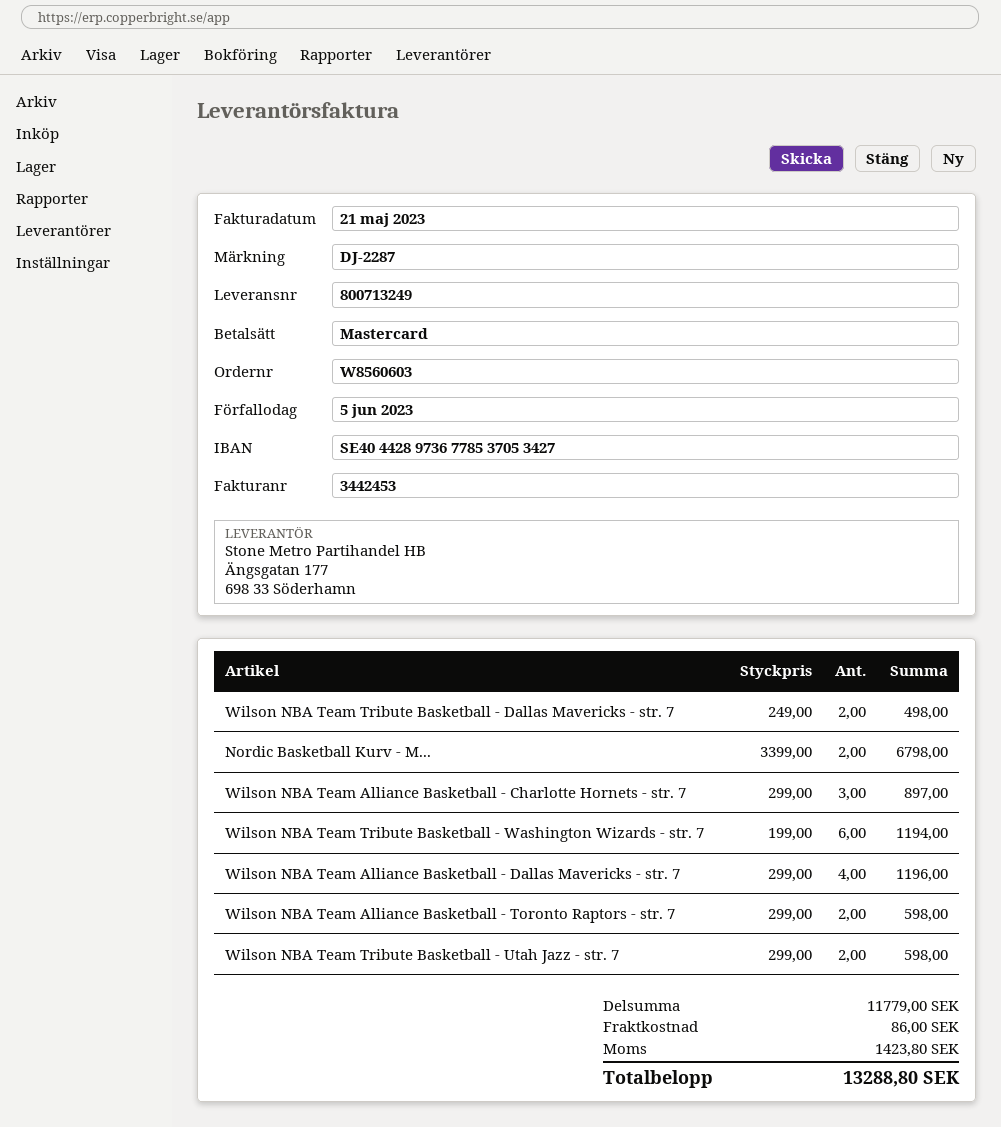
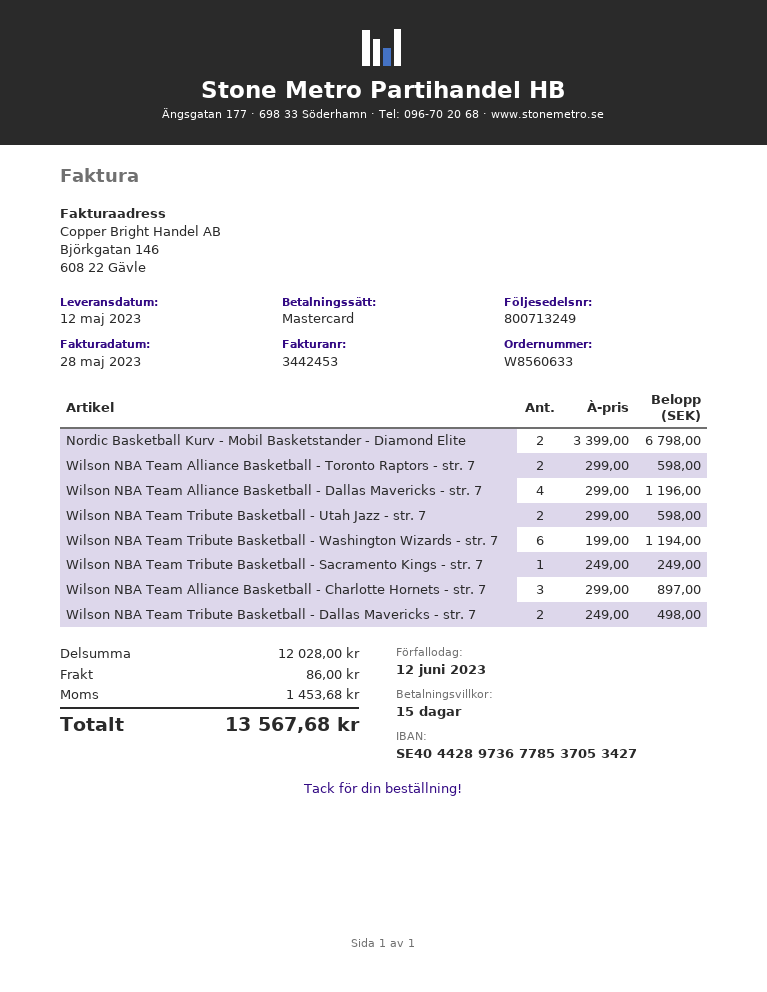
order number: W8560603 -> W8560633
invoice date: 2023-05-21 -> 2023-05-28
due date: 2023-06-05 -> 2023-06-12
Wilson NBA Team Tribute Basketball - Sacramento Kings - str. 7: none -> 1 x 249.00 = 249.00
subtotal: 11779.00 -> 12028.00
tax: 1423.80 -> 1453.68
total: 13288.80 -> 13567.68

